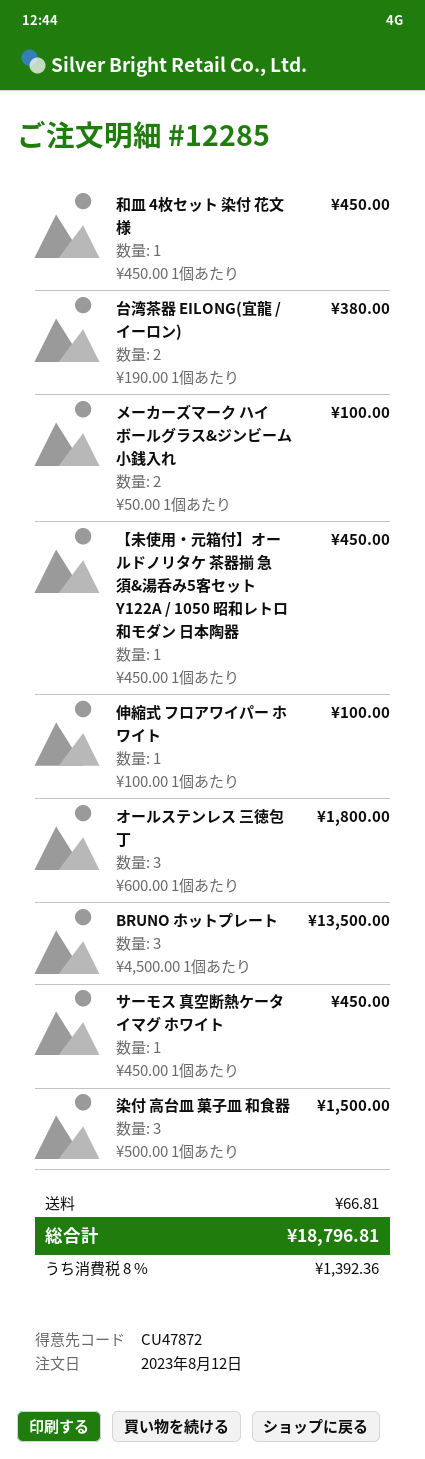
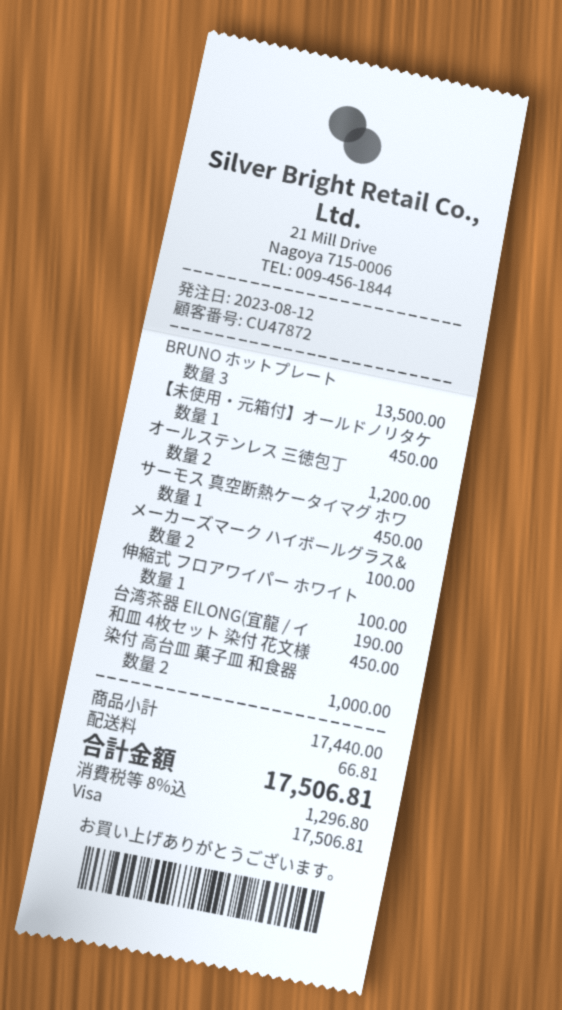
台湾茶器 EILONG(宜龍 / イーロン): 2 for 380.00 -> 1 for 190.00
オールステンレス 三徳包丁: 3 for 1800.00 -> 2 for 1200.00
染付 高台皿 菓子皿 和食器: 3 for 1500.00 -> 2 for 1000.00
tax: 8% = 1392.36 -> 8% = 1296.80
total: 18796.81 -> 17506.81

